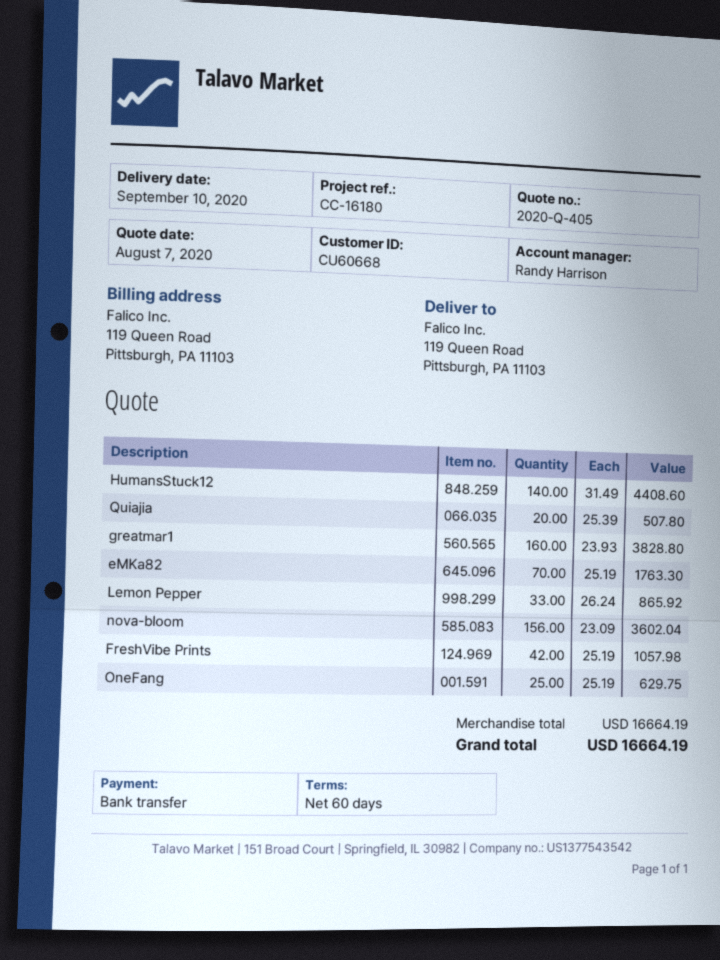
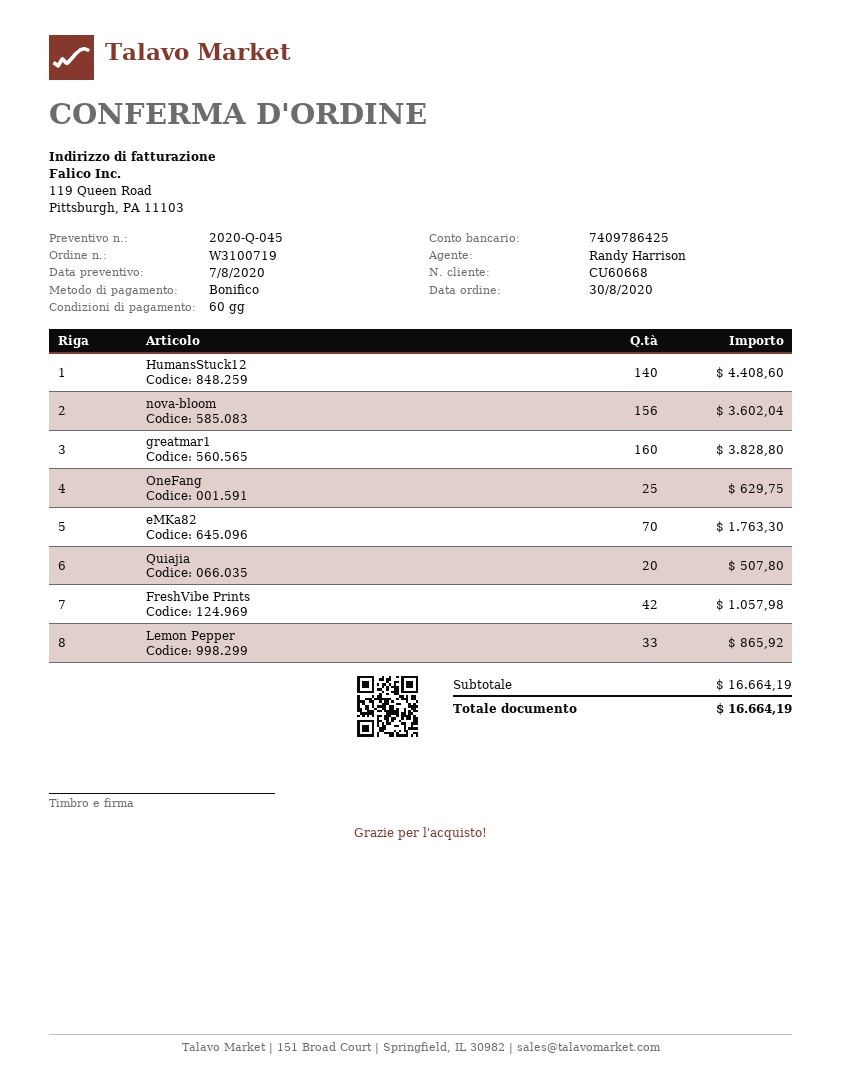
quote number: 2020-Q-405 -> 2020-Q-045

